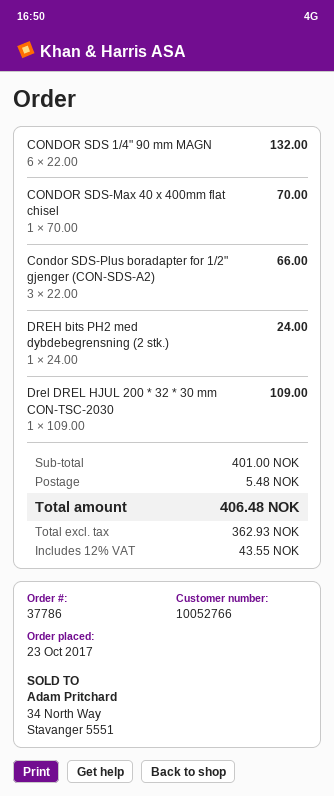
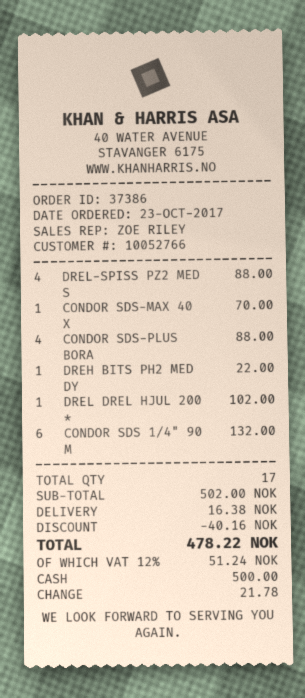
order number: 37786 -> 37386
Condor SDS-Plus boradapter for 1/2" gjenger (CON-SDS-A2): 3 for 66.00 -> 4 for 88.00
DREH bits PH2 med dybdebegrensning (2 stk.): 1 for 24.00 -> 1 for 22.00
Drel DREL HJUL 200 * 32 * 30 mm CON-TSC-2030: 1 for 109.00 -> 1 for 102.00
DREL-SPISS PZ2 MED S: none -> 4 for 88.00
subtotal: 401.00 -> 502.00
discount: none -> 40.16
shipping: 5.48 -> 16.38
tax: 12% = 43.55 -> 12% = 51.24
total: 406.48 -> 478.22

